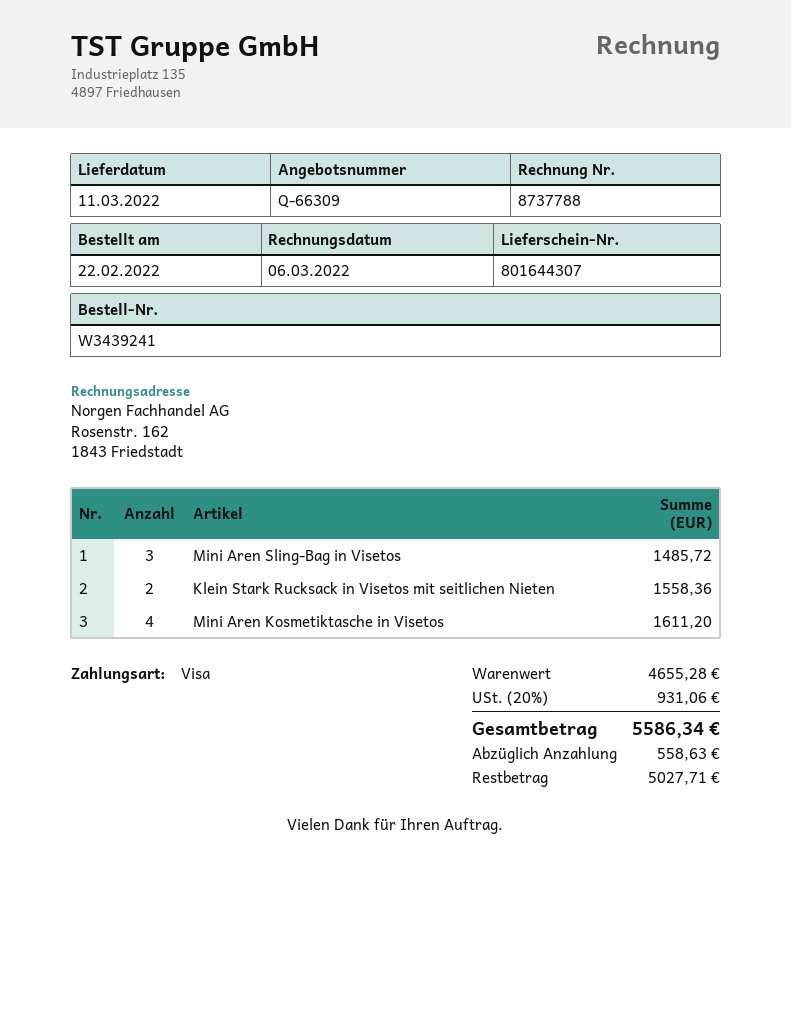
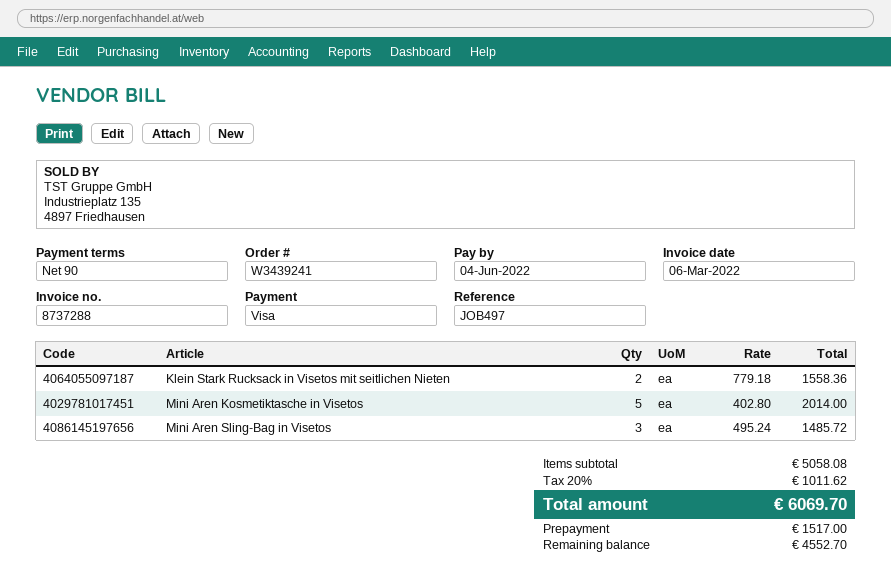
invoice number: 8737788 -> 8737288
Mini Aren Kosmetiktasche in Visetos: 4 for 1611.20 -> 5 for 2014.00
subtotal: 4655.28 -> 5058.08
tax: 20% = 931.06 -> 20% = 1011.62
total: 5586.34 -> 6069.70
deposit: 558.63 -> 1517.00
balance: 5027.71 -> 4552.70

